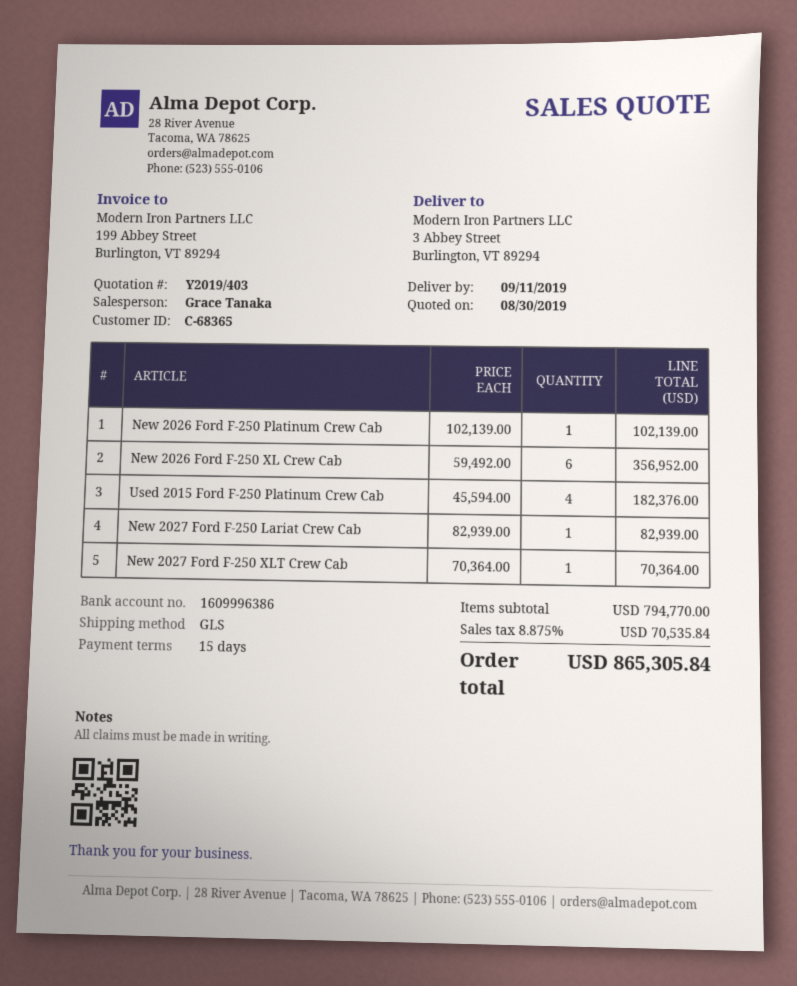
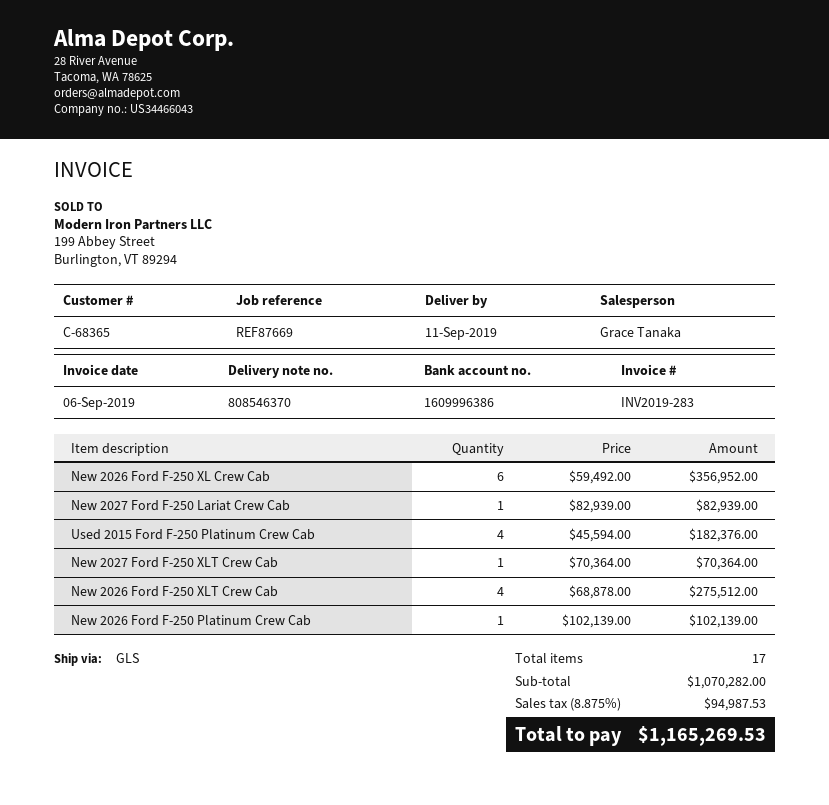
New 2026 Ford F-250 XLT Crew Cab: none -> 4 x 68878.00 = 275512.00
subtotal: 794770.00 -> 1070282.00
tax: 8.875% = 70535.84 -> 8.875% = 94987.53
total: 865305.84 -> 1165269.53

